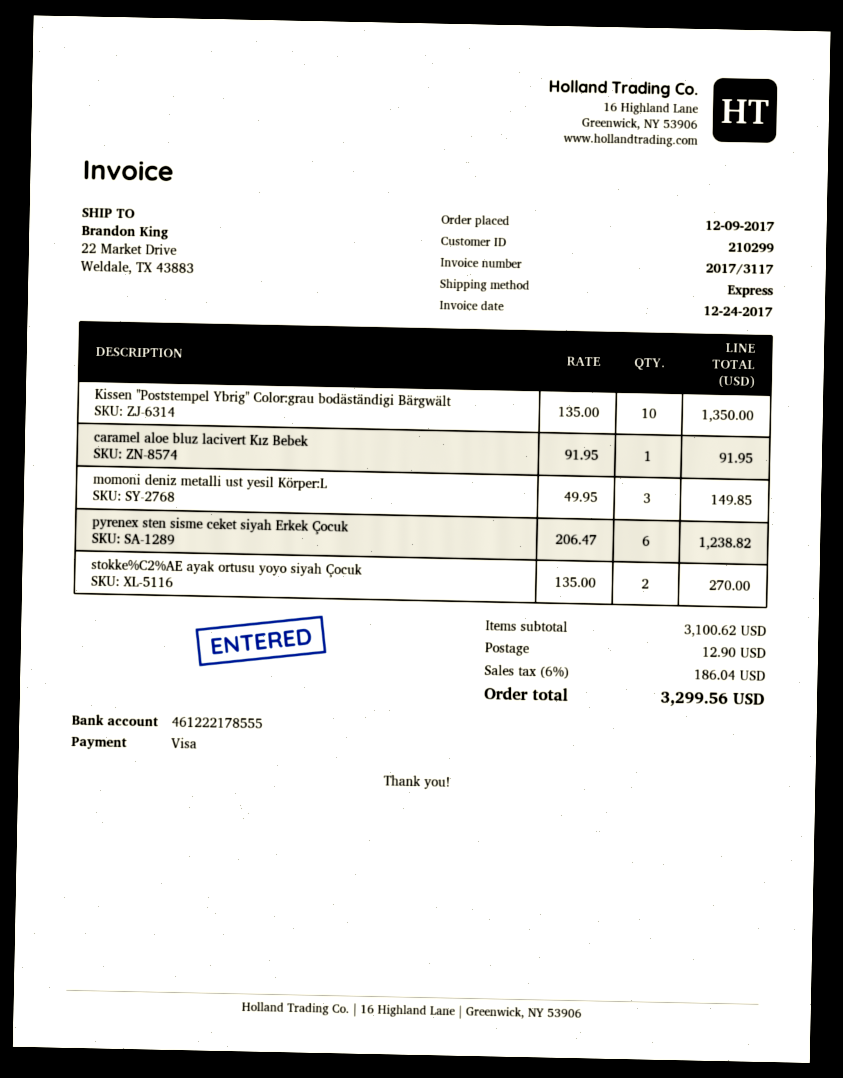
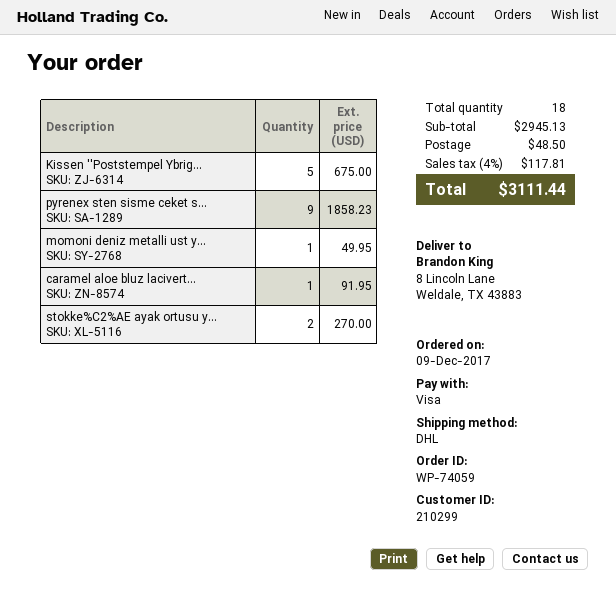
shipping method: express -> DHL
ship to: 22 Market Drive, Weldale, TX 43883 -> 8 Lincoln Lane, Weldale, TX 43883
Kissen ''Poststempel Ybrig'' Color:grau bodäständigi Bärgwält: 10 for 1350.00 -> 5 for 675.00
momoni deniz metalli ust yesil Körper:L: 3 for 149.85 -> 1 for 49.95
pyrenex sten sisme ceket siyah Erkek Çocuk: 6 for 1238.82 -> 9 for 1858.23
subtotal: 3100.62 -> 2945.13
shipping: 12.90 -> 48.50
tax: 6% = 186.04 -> 4% = 117.81
total: 3299.56 -> 3111.44

